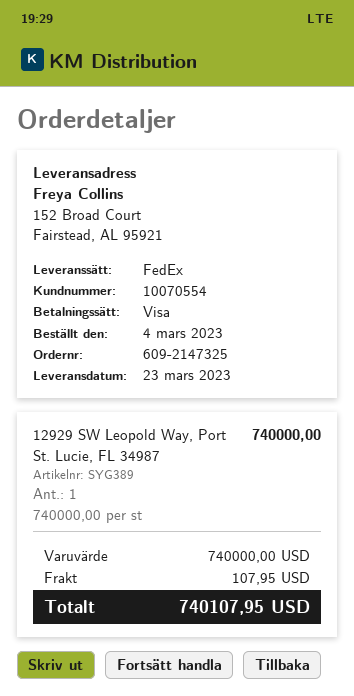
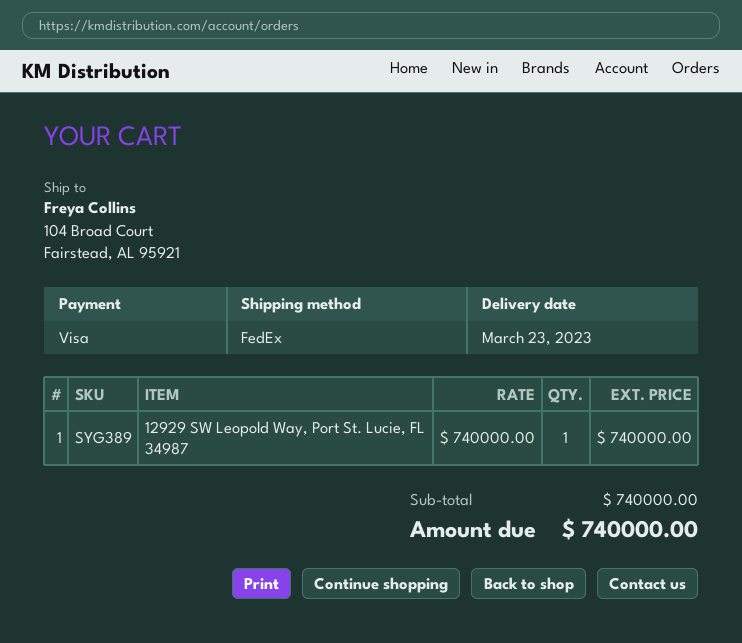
ship to: 152 Broad Court, Fairstead, AL 95921 -> 104 Broad Court, Fairstead, AL 95921
shipping: 107.95 -> none
total: 740107.95 -> 740000.00

